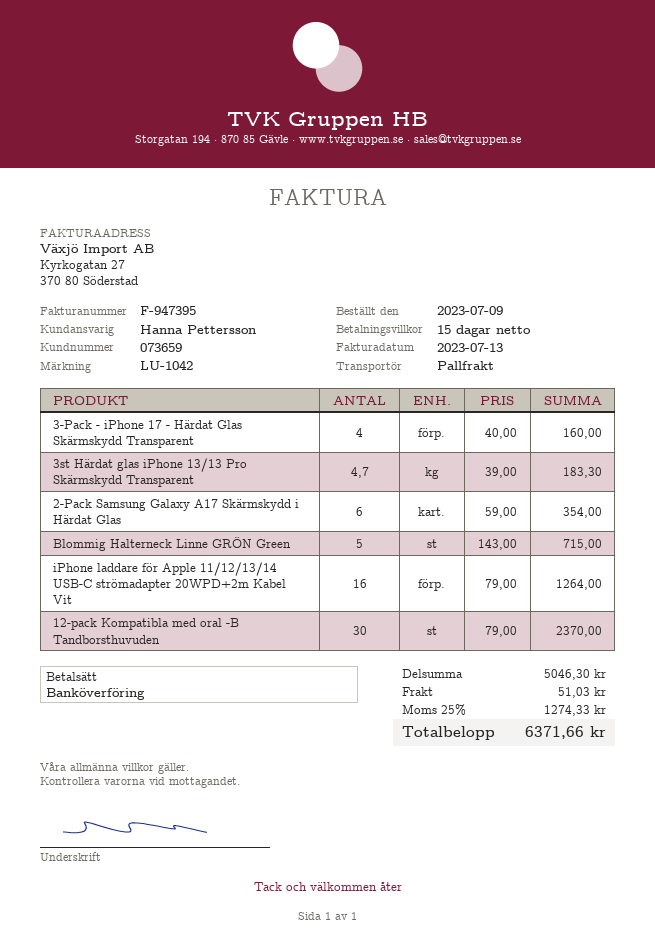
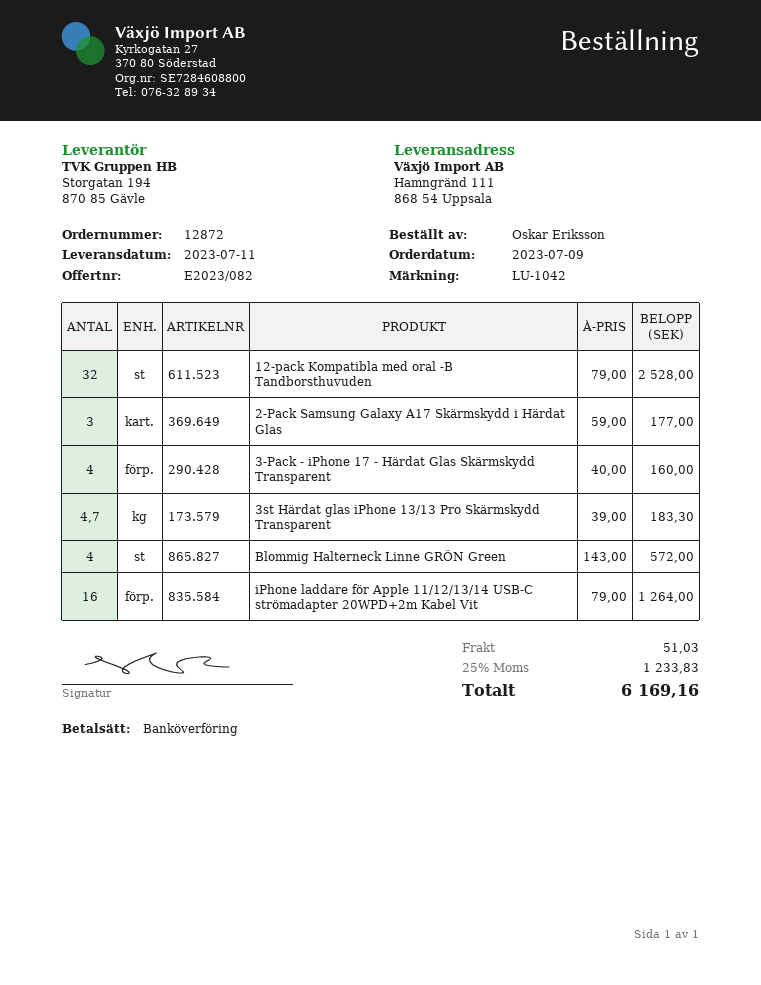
2-Pack Samsung Galaxy A17 Skärmskydd i Härdat Glas: 6 x 59.00 = 354.00 -> 3 x 59.00 = 177.00
Blommig Halterneck Linne GRÖN Green: 5 x 143.00 = 715.00 -> 4 x 143.00 = 572.00
12-pack Kompatibla med oral -B Tandborsthuvuden: 30 x 79.00 = 2370.00 -> 32 x 79.00 = 2528.00
tax: 25% = 1274.33 -> 25% = 1233.83
total: 6371.66 -> 6169.16

